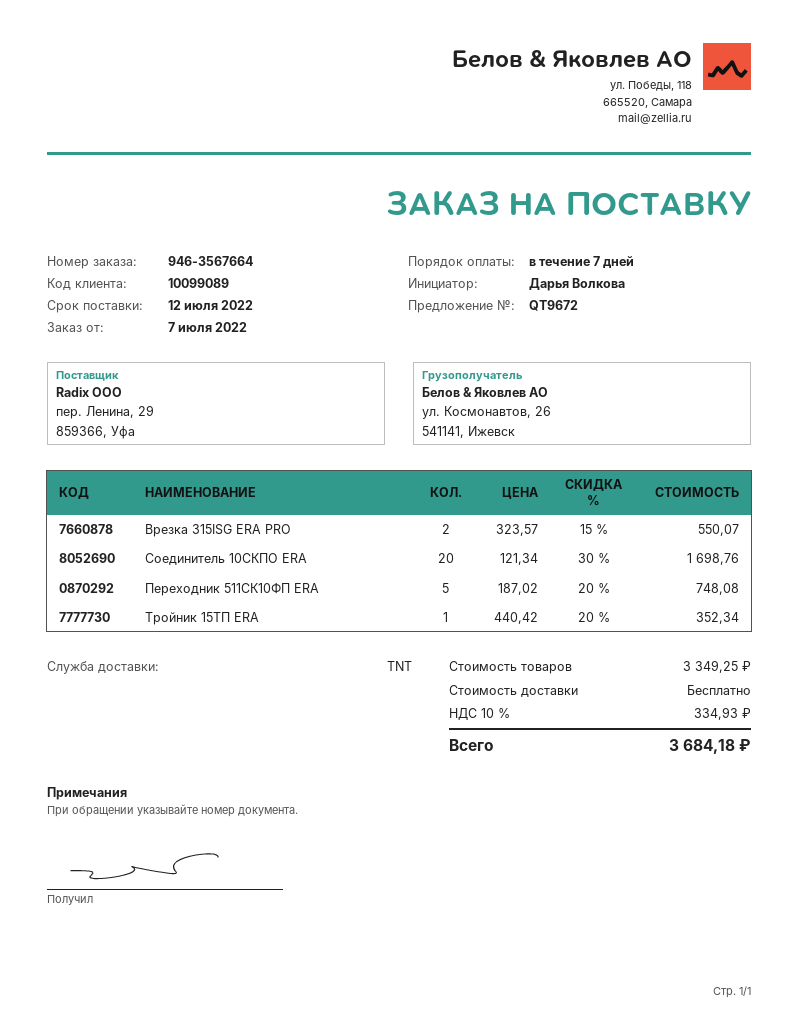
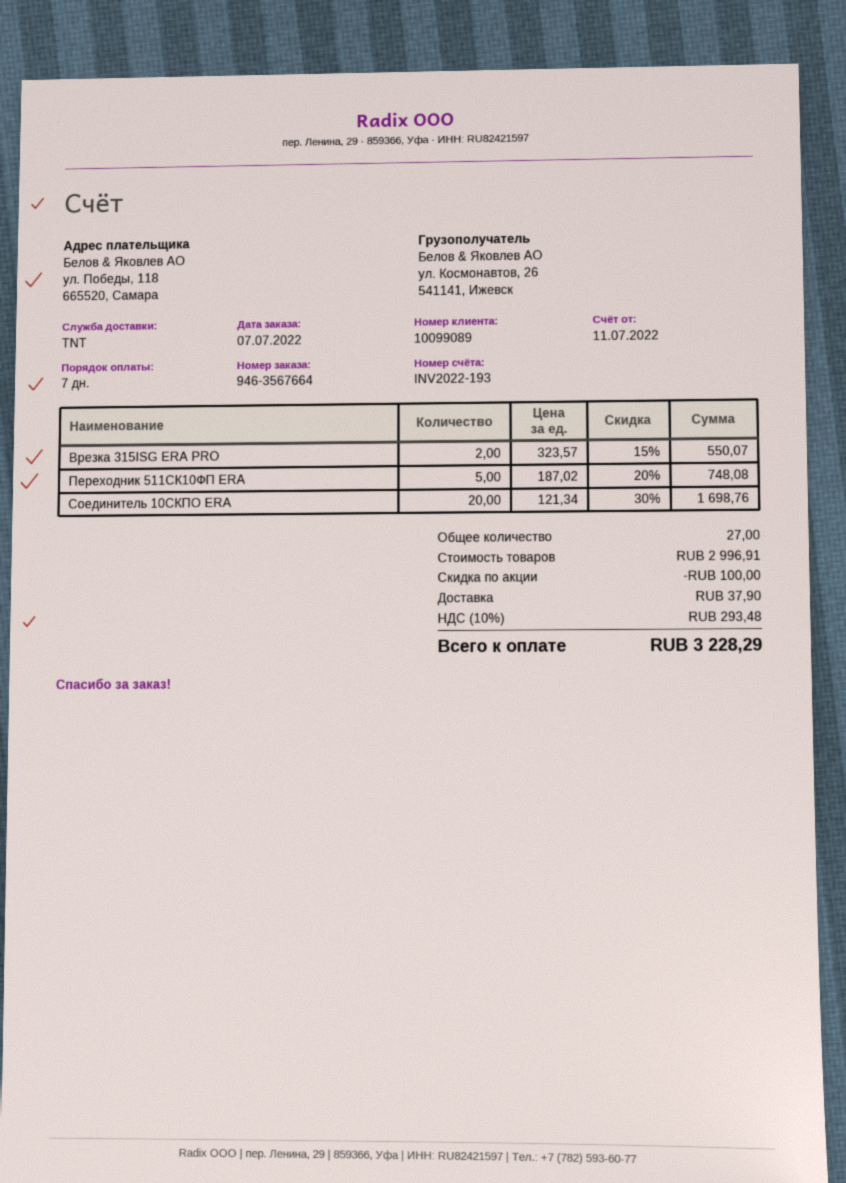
Тройник 15ТП ERA: 1 x 440.42 - 20% = 352.34 -> none
subtotal: 3349.25 -> 2996.91
discount: none -> 100.00
shipping: 0.00 -> 37.90
tax: 10% = 334.93 -> 10% = 293.48
total: 3684.18 -> 3228.29

